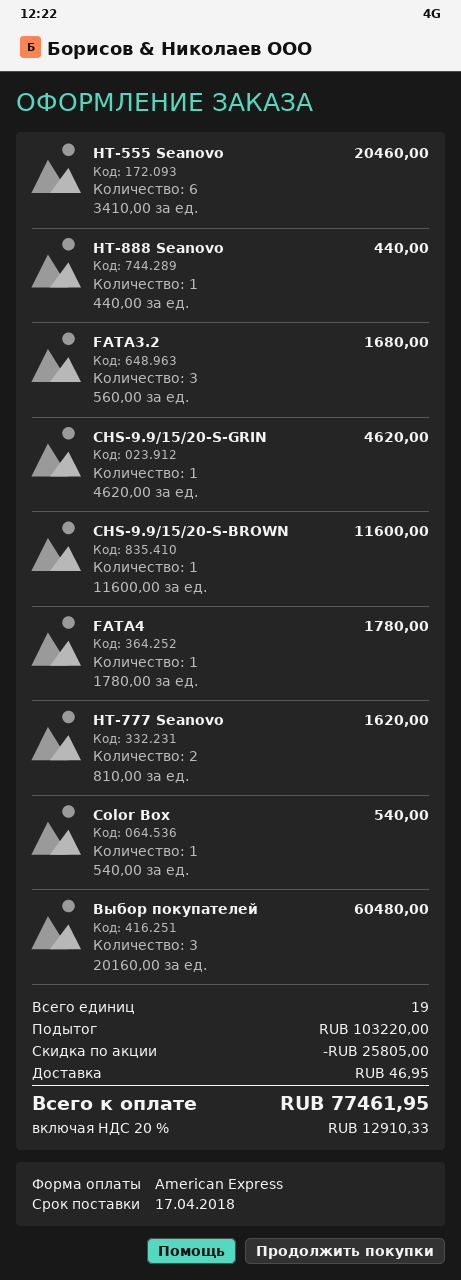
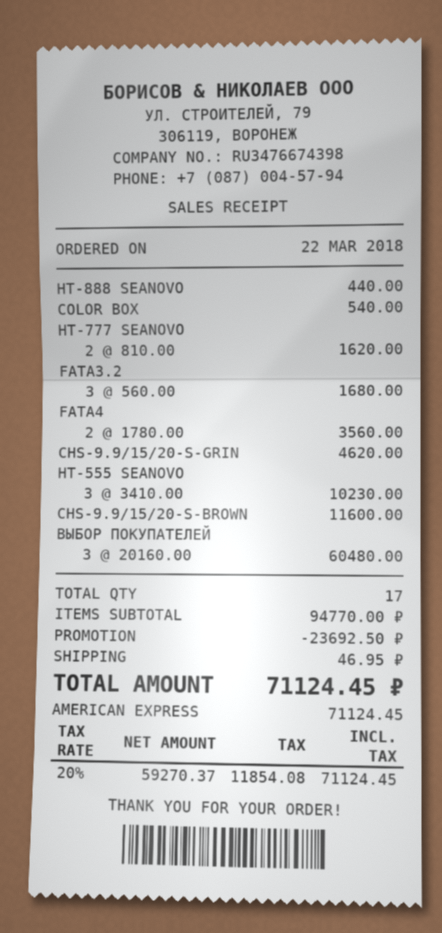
HT-555 Seanovo: 6 x 3410.00 = 20460.00 -> 3 x 3410.00 = 10230.00
FATA4: 1 x 1780.00 = 1780.00 -> 2 x 1780.00 = 3560.00
total quantity: 19 -> 17
subtotal: 103220.00 -> 94770.00
discount: 25805.00 -> 23692.50
tax: 20% = 12910.33 -> 20% = 11854.08
total: 77461.95 -> 71124.45

